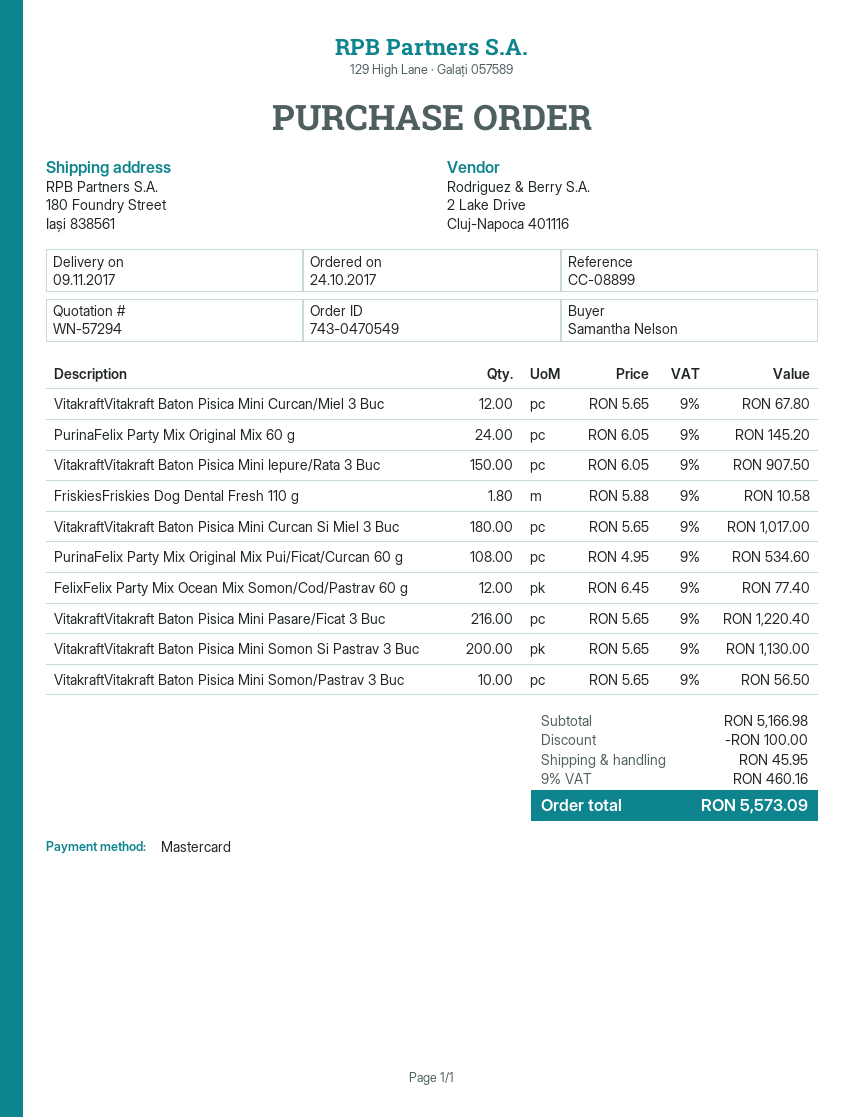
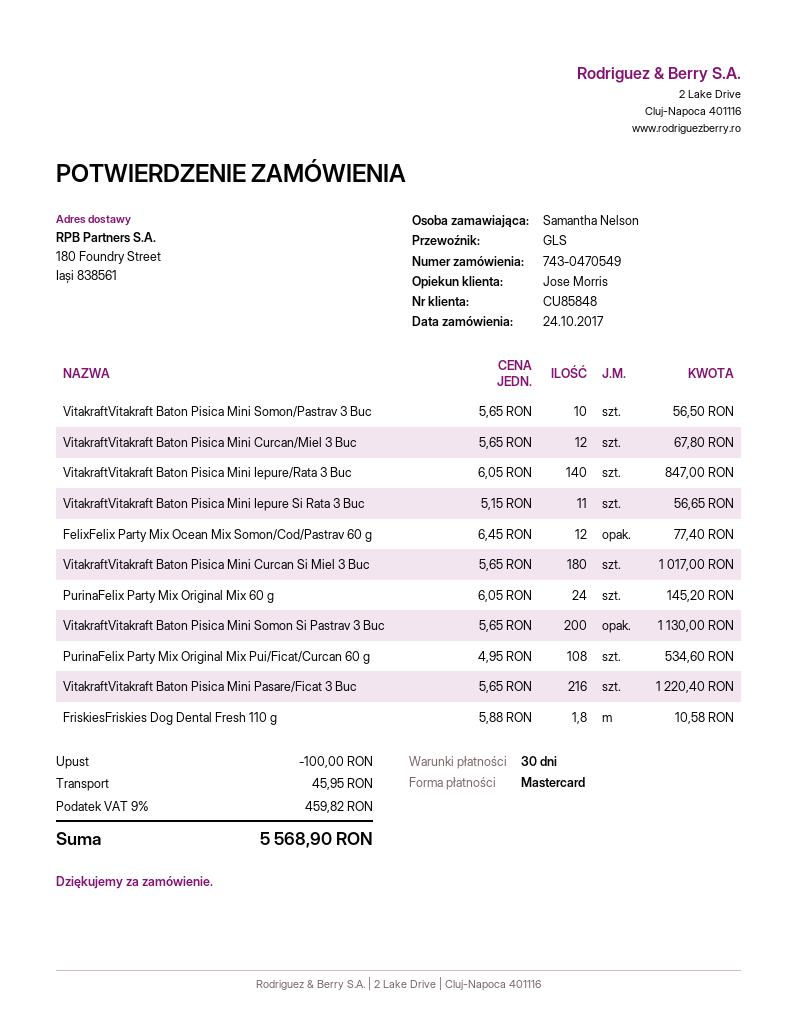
VitakraftVitakraft Baton Pisica Mini Iepure/Rata 3 Buc: 150 x 6.05 = 907.50 -> 140 x 6.05 = 847.00
VitakraftVitakraft Baton Pisica Mini Iepure Si Rata 3 Buc: none -> 11 x 5.15 = 56.65
tax: 9% = 460.16 -> 9% = 459.82
total: 5573.09 -> 5568.90

